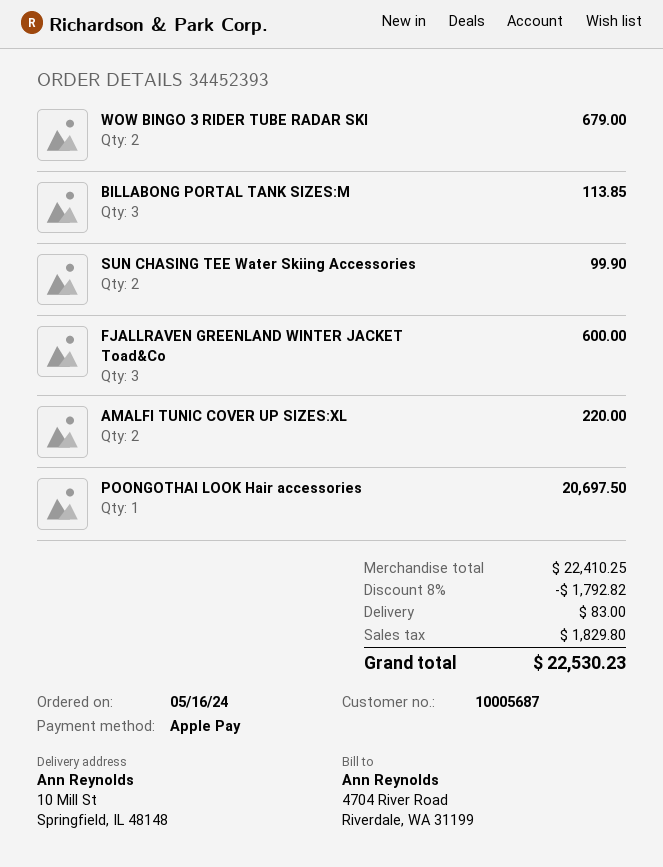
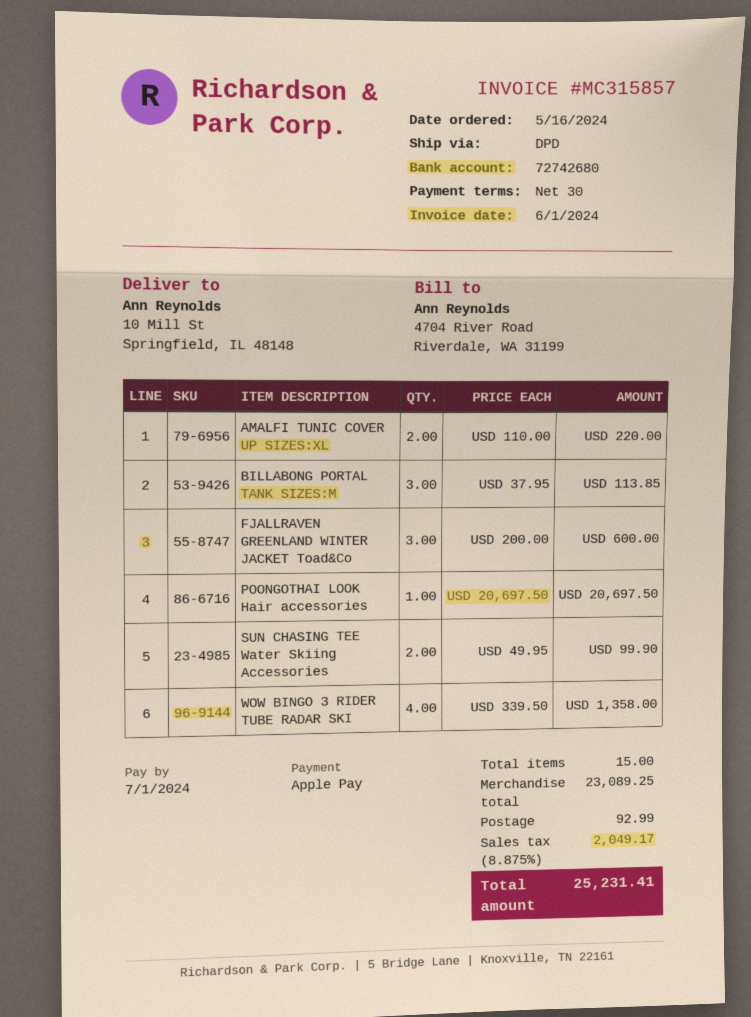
WOW BINGO 3 RIDER TUBE RADAR SKI: 2 for 679.00 -> 4 for 1358.00
subtotal: 22410.25 -> 23089.25
discount: 8% = 1792.82 -> none
shipping: 83.00 -> 92.99
tax: 1829.80 -> 2049.17
total: 22530.23 -> 25231.41

